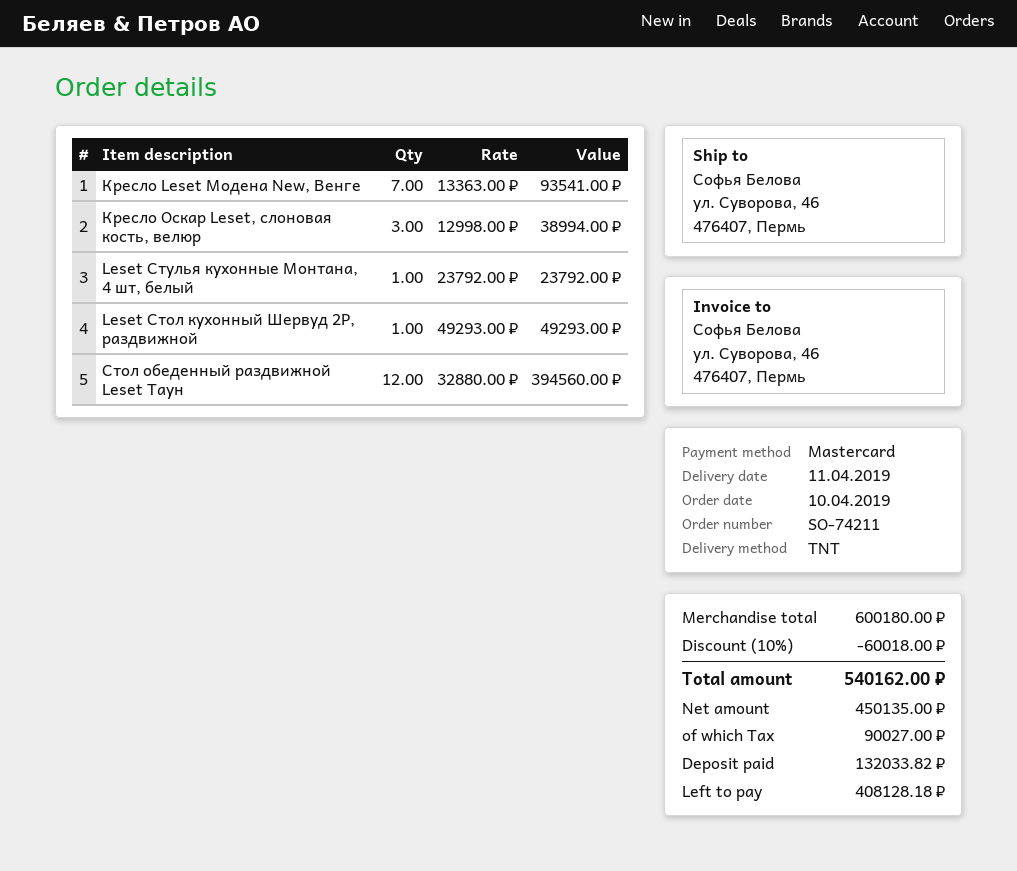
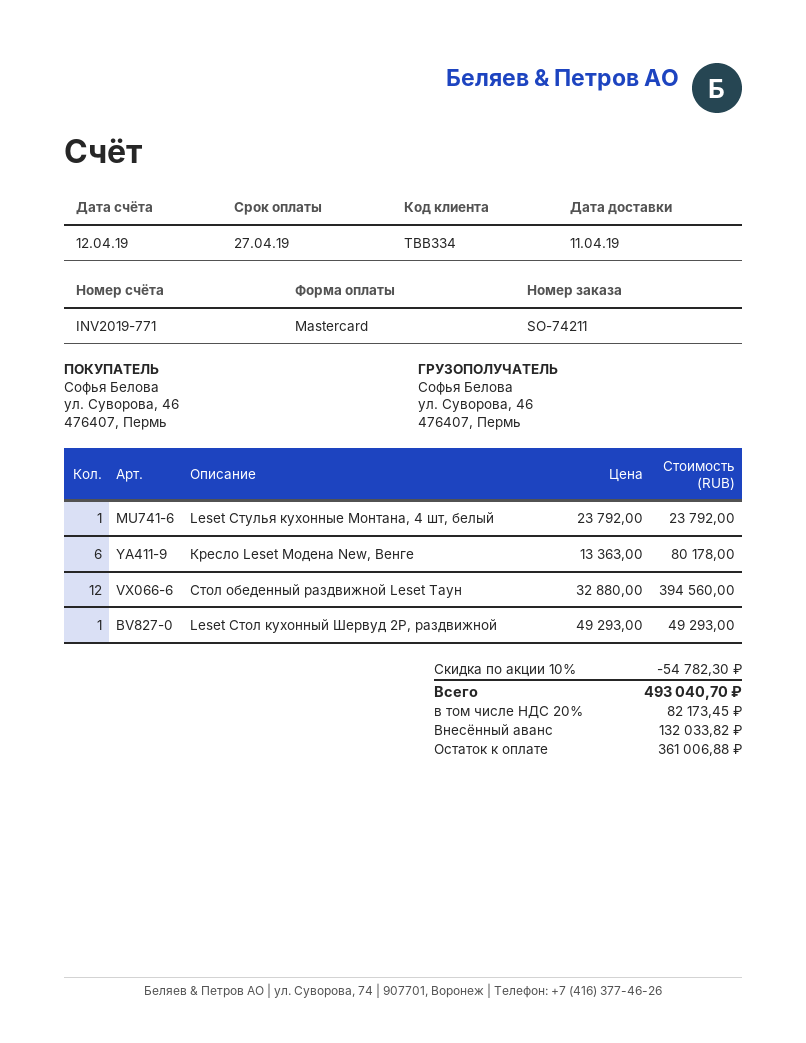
Кресло Leset Модена New, Венге: 7 x 13363.00 = 93541.00 -> 6 x 13363.00 = 80178.00
Кресло Оскар Leset, слоновая кость, велюр: 3 x 12998.00 = 38994.00 -> none
discount: 10% = 60018.00 -> 10% = 54782.30
tax: 90027.00 -> 82173.45
total: 540162.00 -> 493040.70
balance: 408128.18 -> 361006.88

